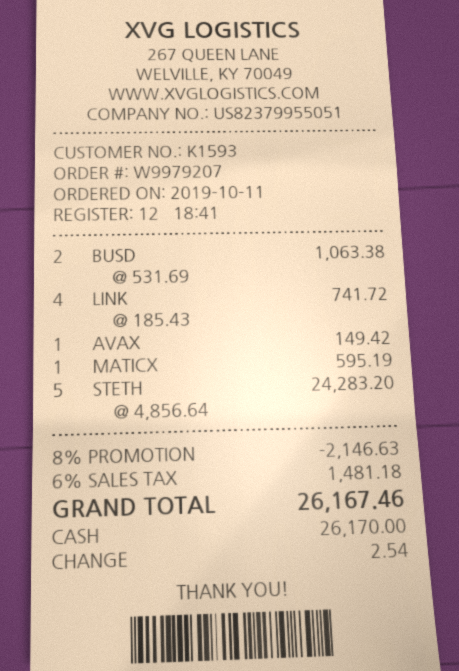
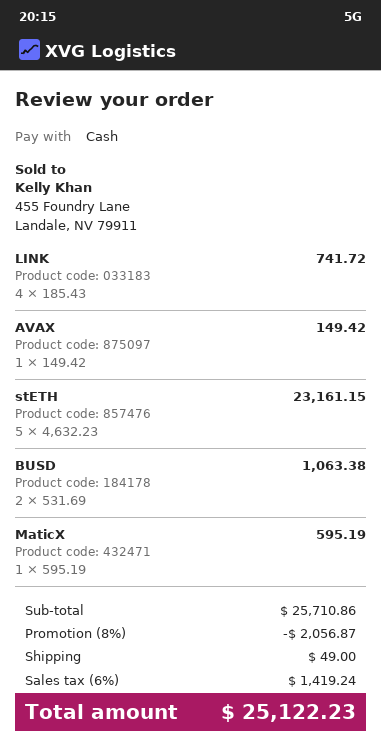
STETH: 5 x 4856.64 = 24283.20 -> 5 x 4632.23 = 23161.15
discount: 8% = 2146.63 -> 8% = 2056.87
shipping: none -> 49.00
tax: 6% = 1481.18 -> 6% = 1419.24
total: 26167.46 -> 25122.23

